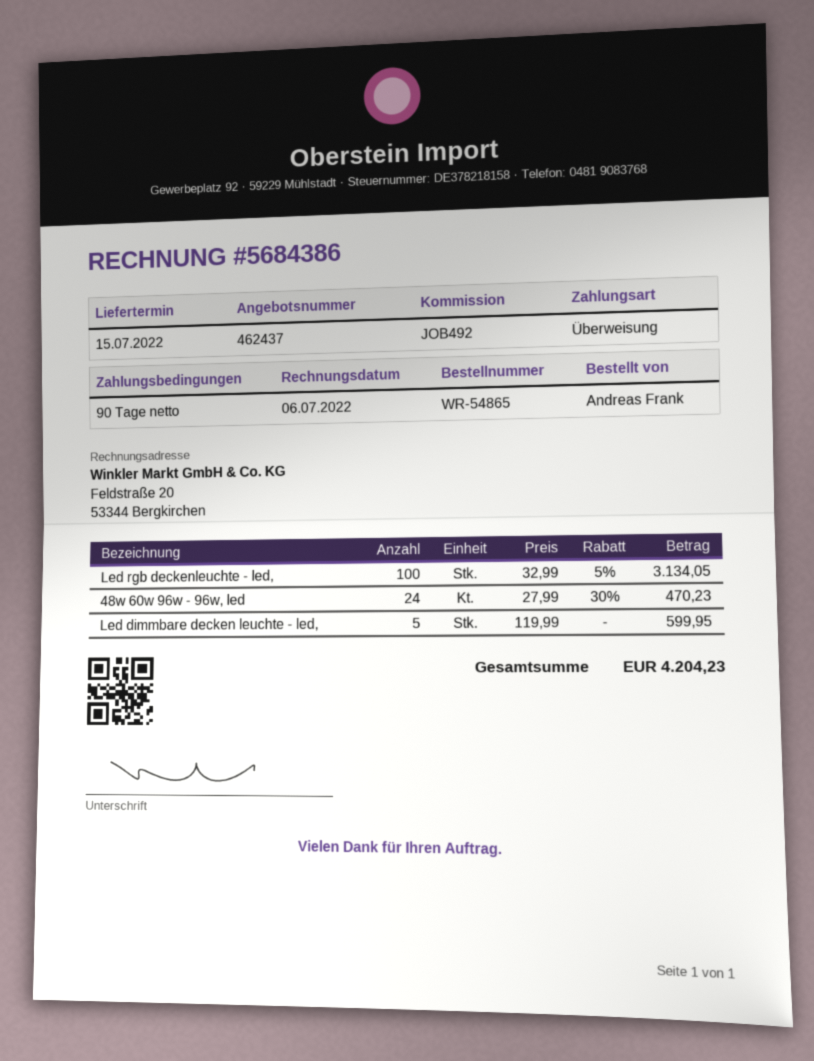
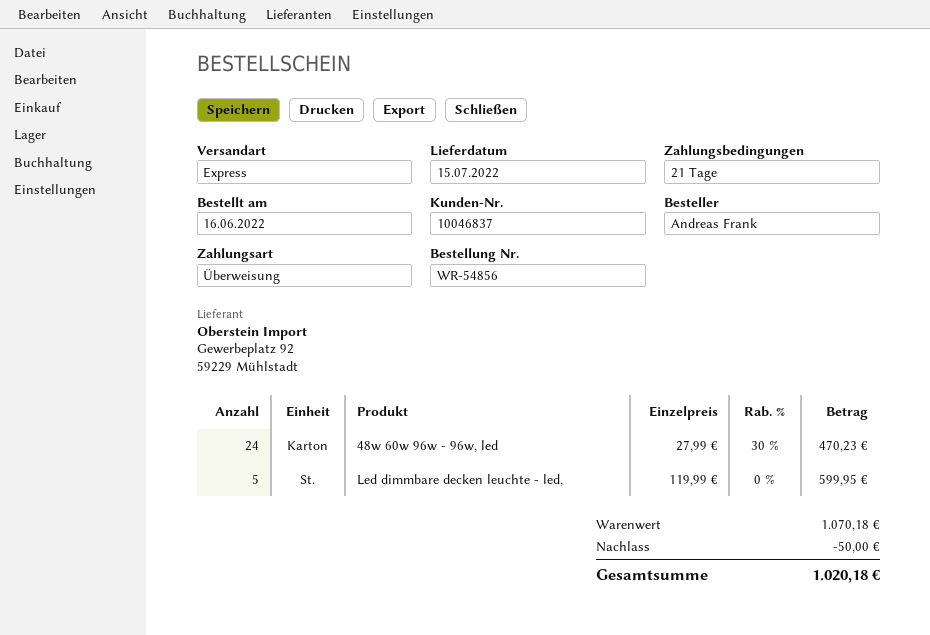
order number: WR-54865 -> WR-54856
payment terms: 90 days -> 21 days
Led rgb deckenleuchte - led,: 100 x 32.99 - 5% = 3134.05 -> none
discount: none -> 50.00
total: 4204.23 -> 1020.18

